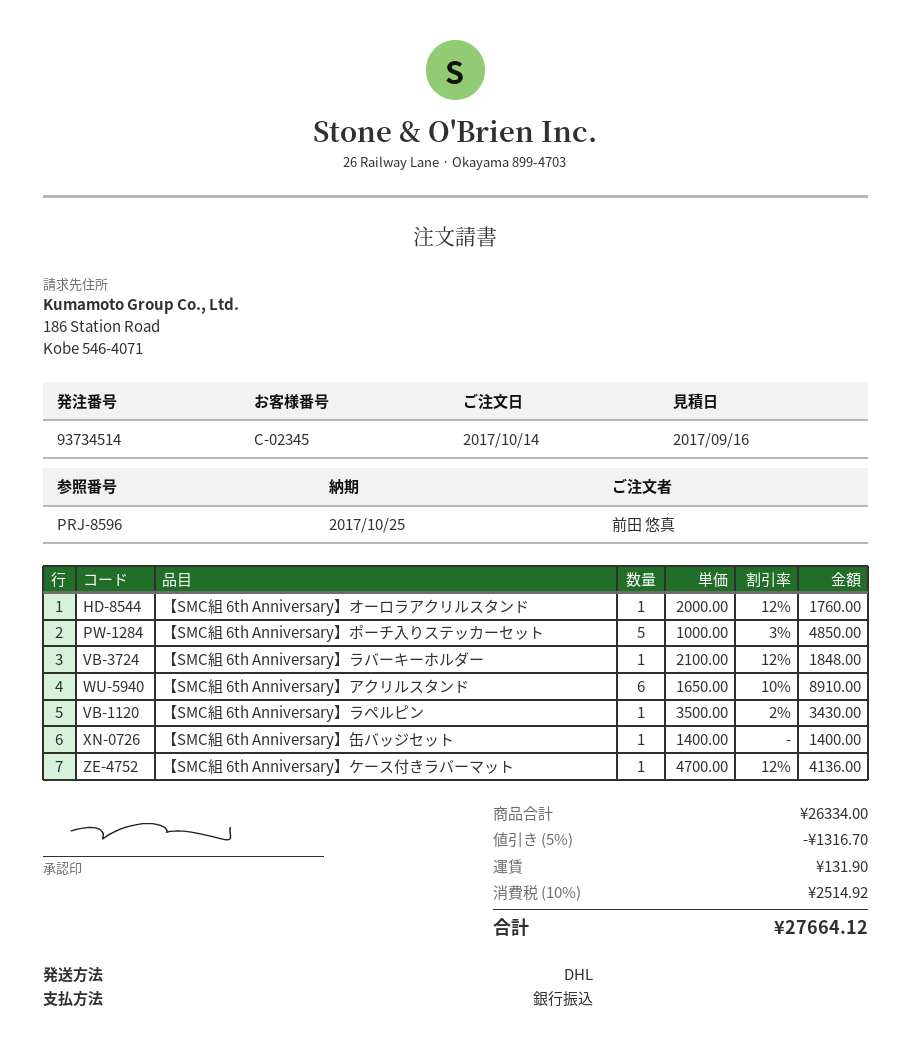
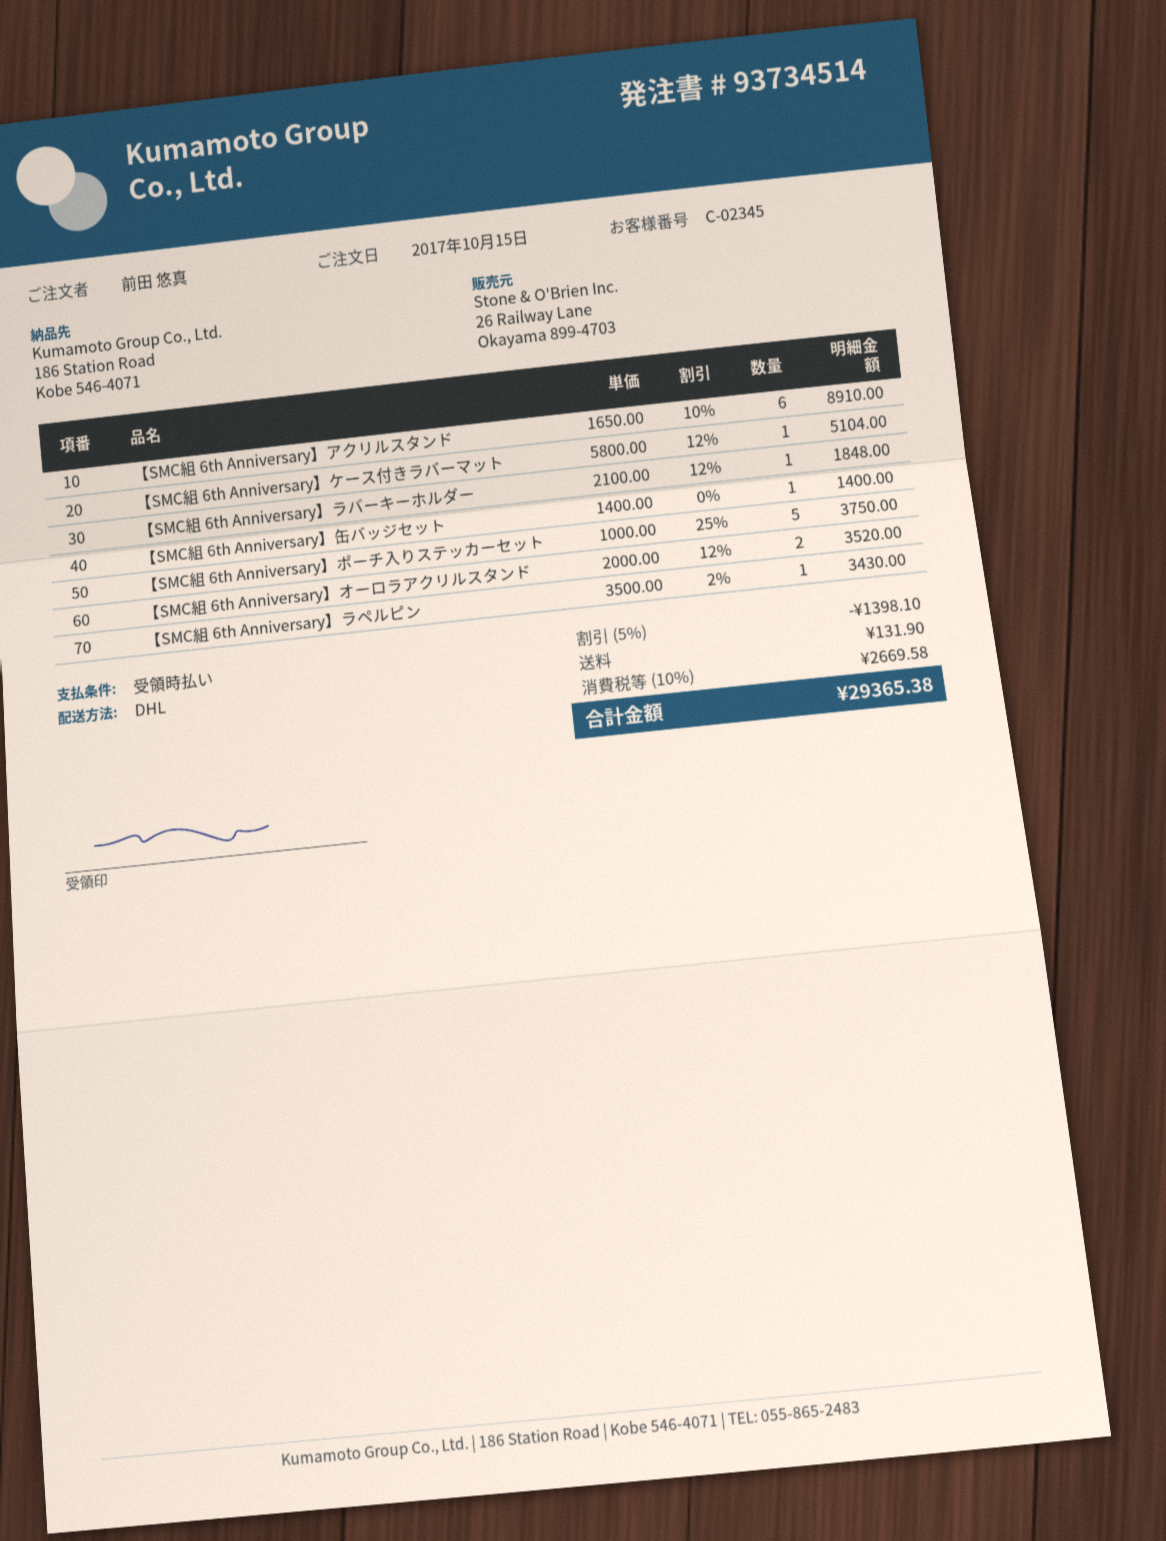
order date: 2017-10-14 -> 2017-10-15
【SMC組 6th Anniversary】オーロラアクリルスタンド: 1 x 2000.00 - 12% = 1760.00 -> 2 x 2000.00 - 12% = 3520.00
【SMC組 6th Anniversary】ポーチ入りステッカーセット: 5 x 1000.00 - 3% = 4850.00 -> 5 x 1000.00 - 25% = 3750.00
【SMC組 6th Anniversary】ケース付きラバーマット: 1 x 4700.00 - 12% = 4136.00 -> 1 x 5800.00 - 12% = 5104.00
discount: 5% = 1316.70 -> 5% = 1398.10
tax: 10% = 2514.92 -> 10% = 2669.58
total: 27664.12 -> 29365.38

